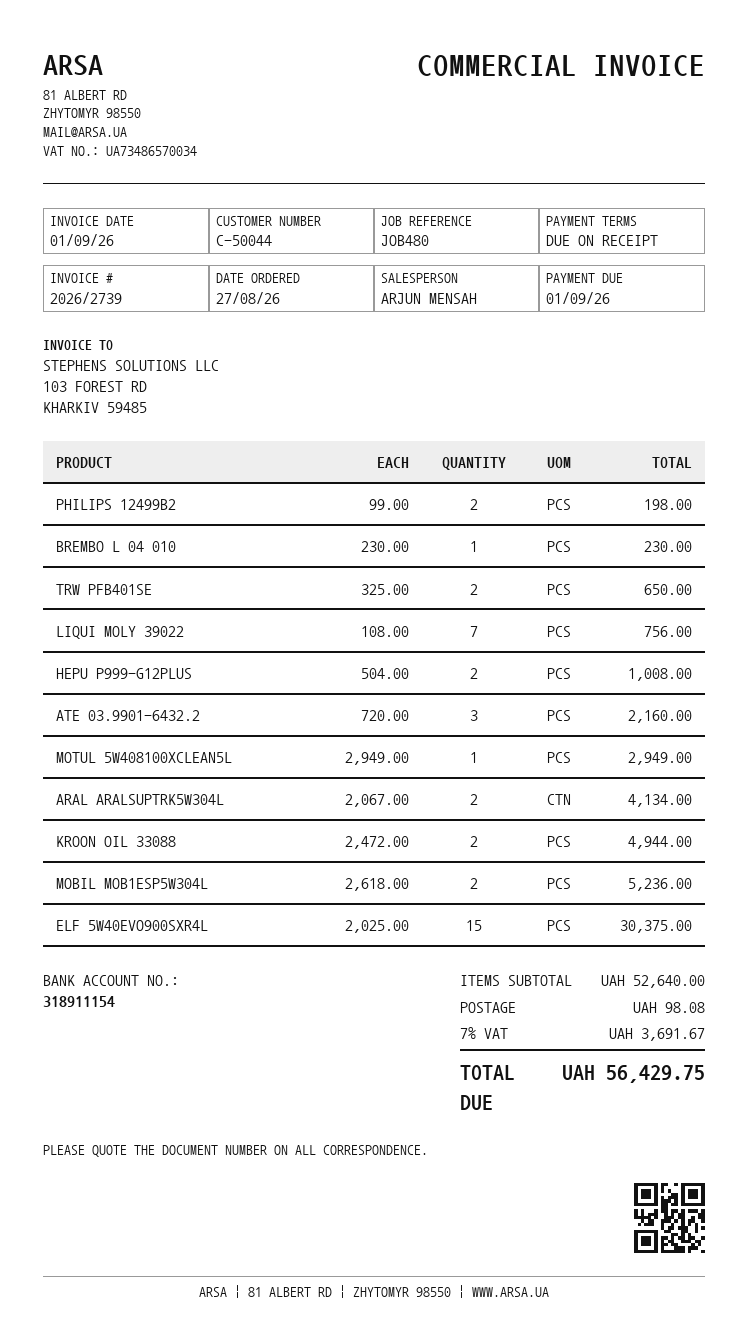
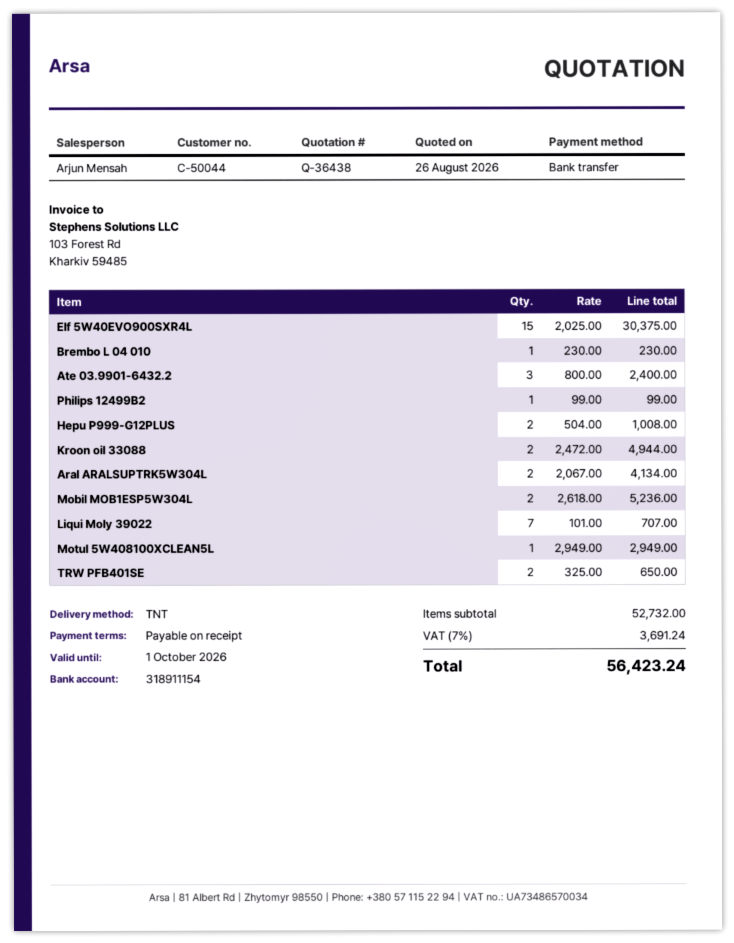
PHILIPS 12499B2: 2 x 99.00 = 198.00 -> 1 x 99.00 = 99.00
LIQUI MOLY 39022: 7 x 108.00 = 756.00 -> 7 x 101.00 = 707.00
ATE 03.9901-6432.2: 3 x 720.00 = 2160.00 -> 3 x 800.00 = 2400.00
subtotal: 52640.00 -> 52732.00
shipping: 98.08 -> none
tax: 7% = 3691.67 -> 7% = 3691.24
total: 56429.75 -> 56423.24

